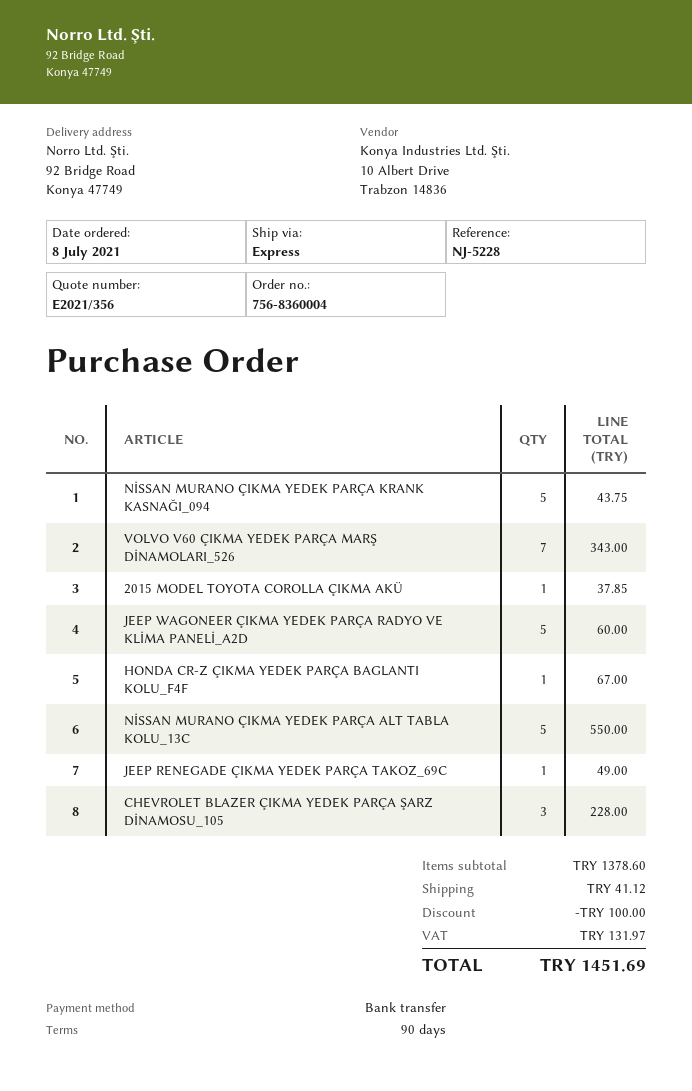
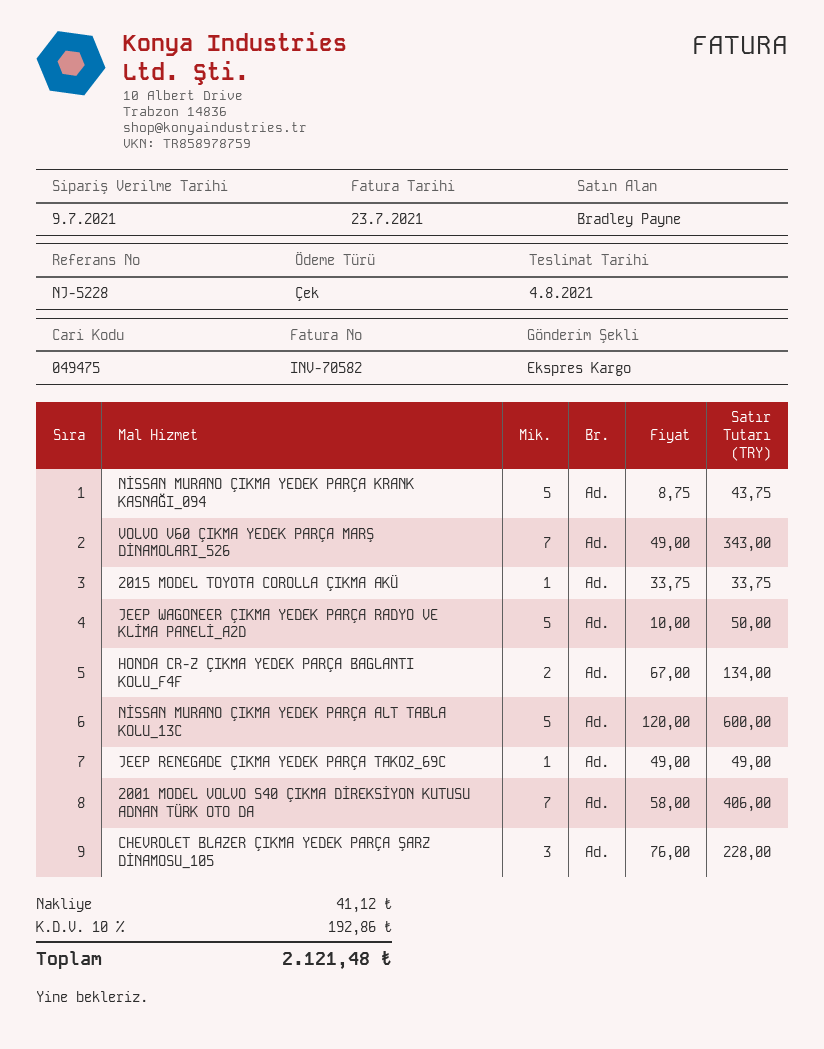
order date: 2021-07-08 -> 2021-07-09
payment method: bank transfer -> cheque
2015 MODEL TOYOTA COROLLA ÇIKMA AKÜ: 1 for 37.85 -> 1 for 33.75
JEEP WAGONEER ÇIKMA YEDEK PARÇA RADYO VE KLİMA PANELİ_A2D: 5 for 60.00 -> 5 for 50.00
HONDA CR-Z ÇIKMA YEDEK PARÇA BAGLANTI KOLU_F4F: 1 for 67.00 -> 2 for 134.00
NİSSAN MURANO ÇIKMA YEDEK PARÇA ALT TABLA KOLU_13C: 5 for 550.00 -> 5 for 600.00
2001 MODEL VOLVO S40 ÇIKMA DİREKSİYON KUTUSU ADNAN TÜRK OTO DA: none -> 7 for 406.00
discount: 100.00 -> none
tax: 131.97 -> 192.86
total: 1451.69 -> 2121.48

